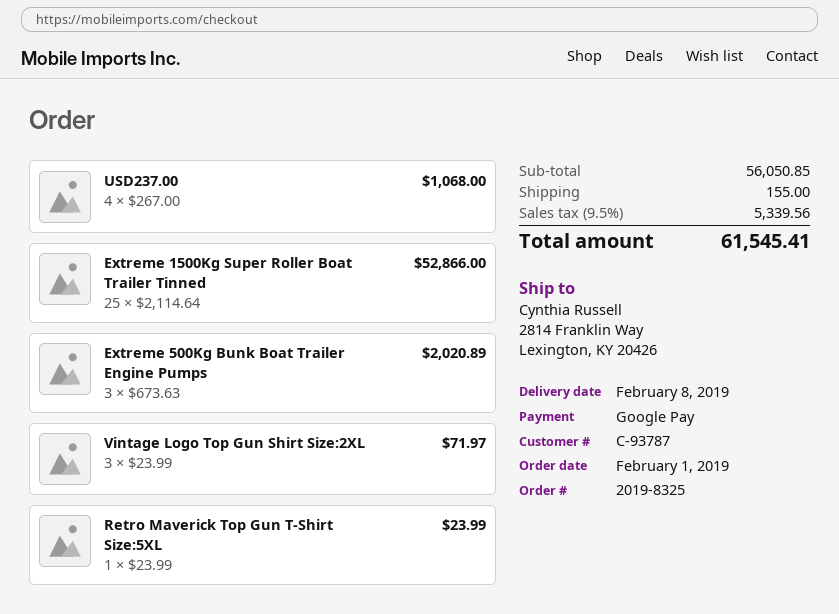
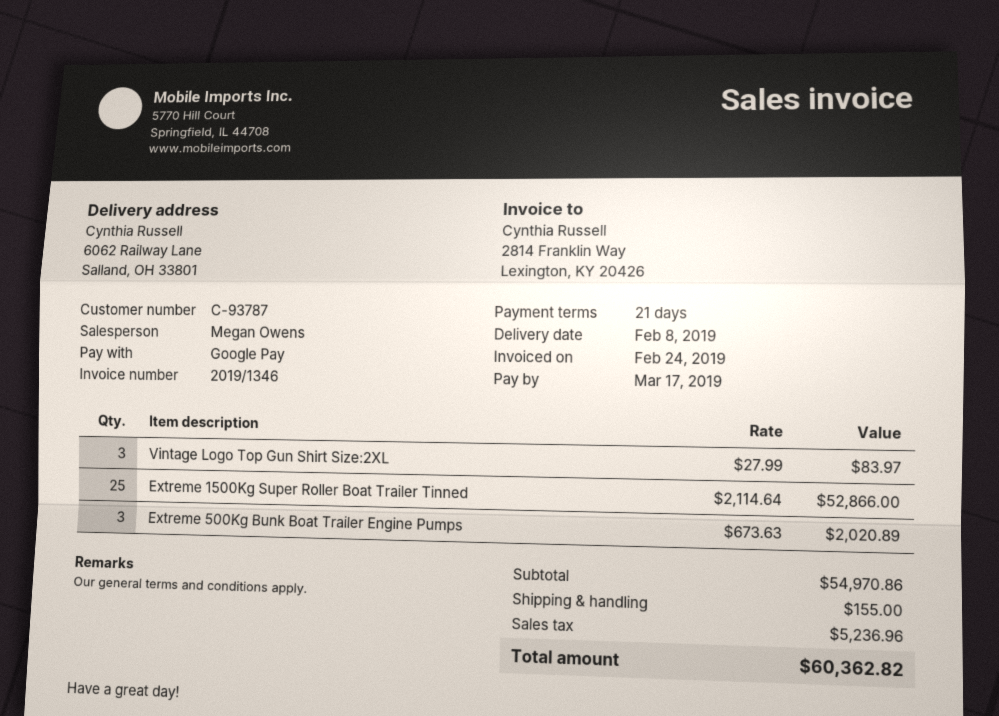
ship to: 2814 Franklin Way, Lexington, KY 20426 -> 6062 Railway Lane, Salland, OH 33801
USD237.00: 4 x 267.00 = 1068.00 -> none
Vintage Logo Top Gun Shirt Size:2XL: 3 x 23.99 = 71.97 -> 3 x 27.99 = 83.97
Retro Maverick Top Gun T-Shirt Size:5XL: 1 x 23.99 = 23.99 -> none
subtotal: 56050.85 -> 54970.86
tax: 5339.56 -> 5236.96
total: 61545.41 -> 60362.82

